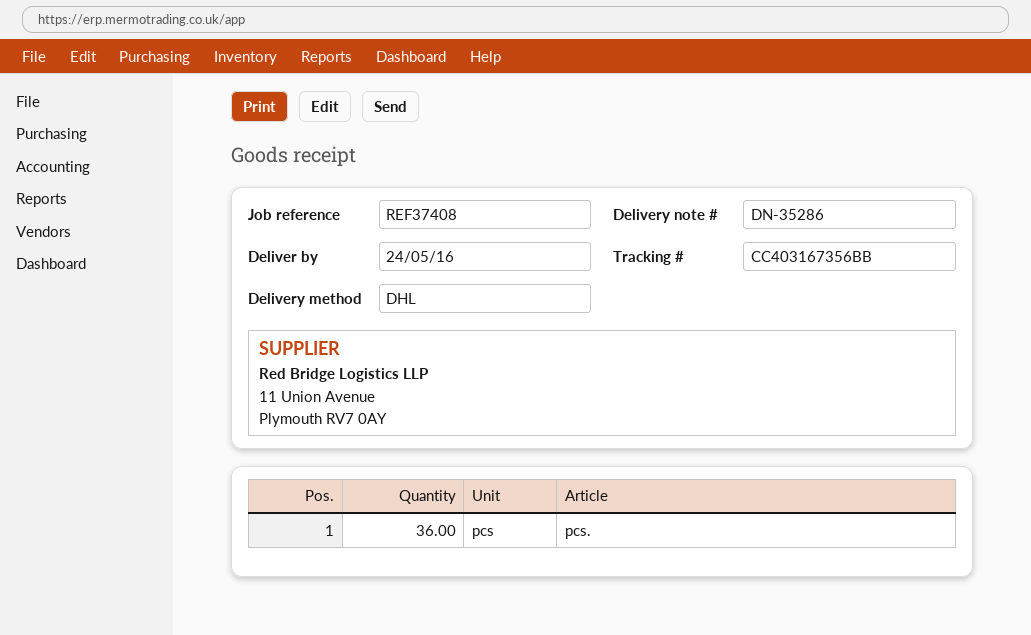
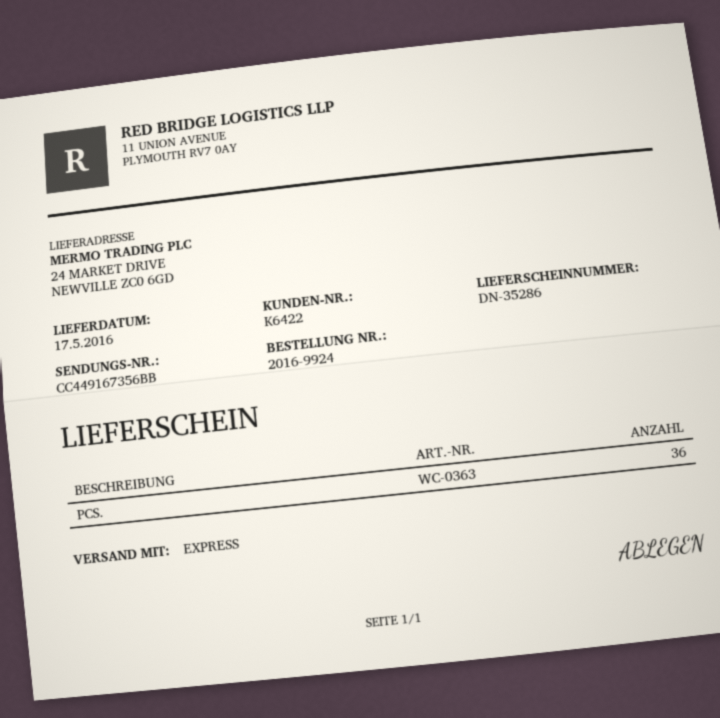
delivery date: 2016-05-24 -> 2016-05-17
shipping method: DHL -> express
tracking number: CC403167356BB -> CC449167356BB

